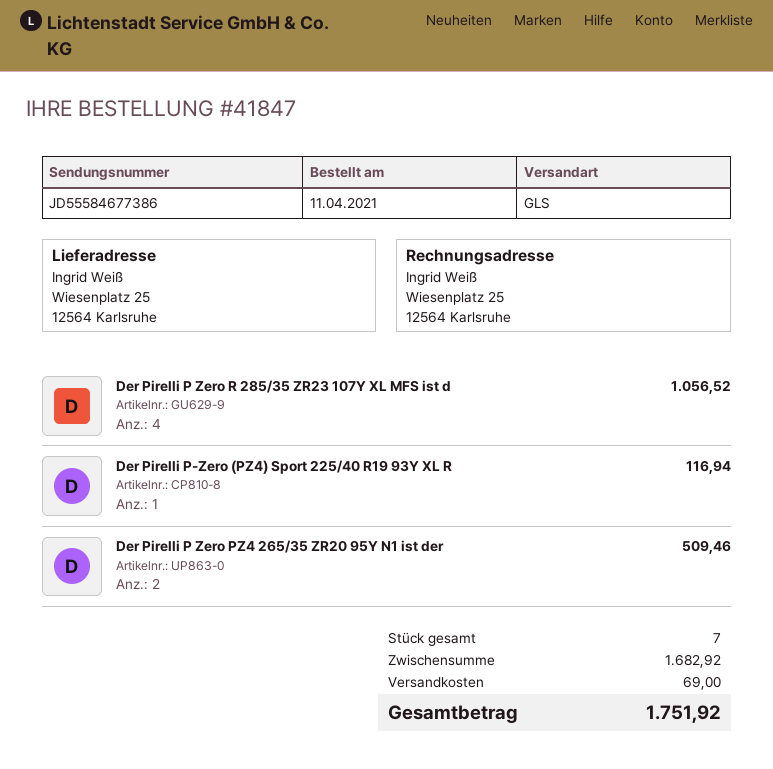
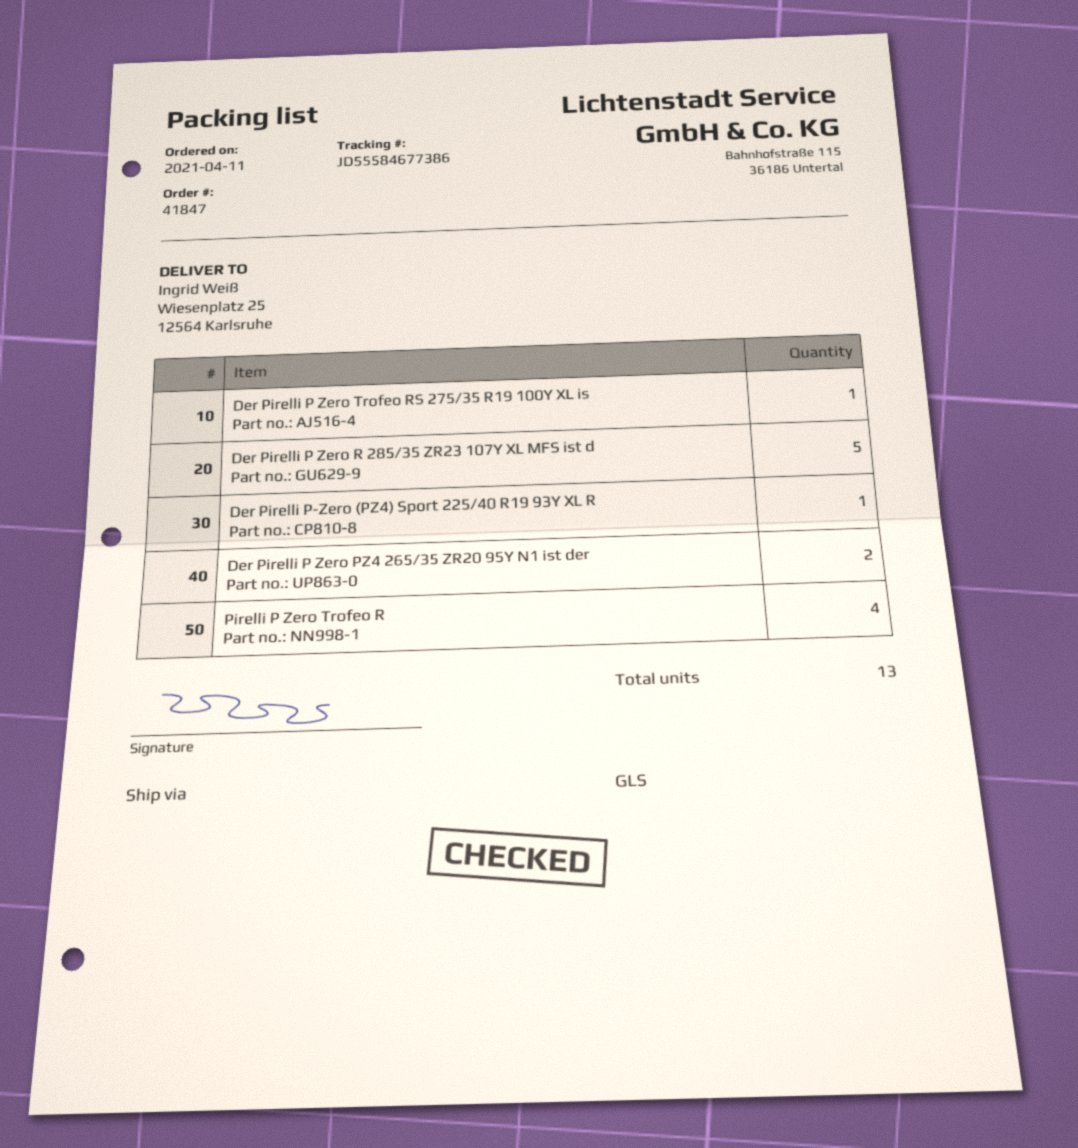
Der Pirelli P Zero R 285/35 ZR23 107Y XL MFS ist d: 4 -> 5
Der Pirelli P Zero Trofeo RS 275/35 R19 100Y XL is: none -> 1
Pirelli P Zero Trofeo R: none -> 4
total quantity: 7 -> 13

